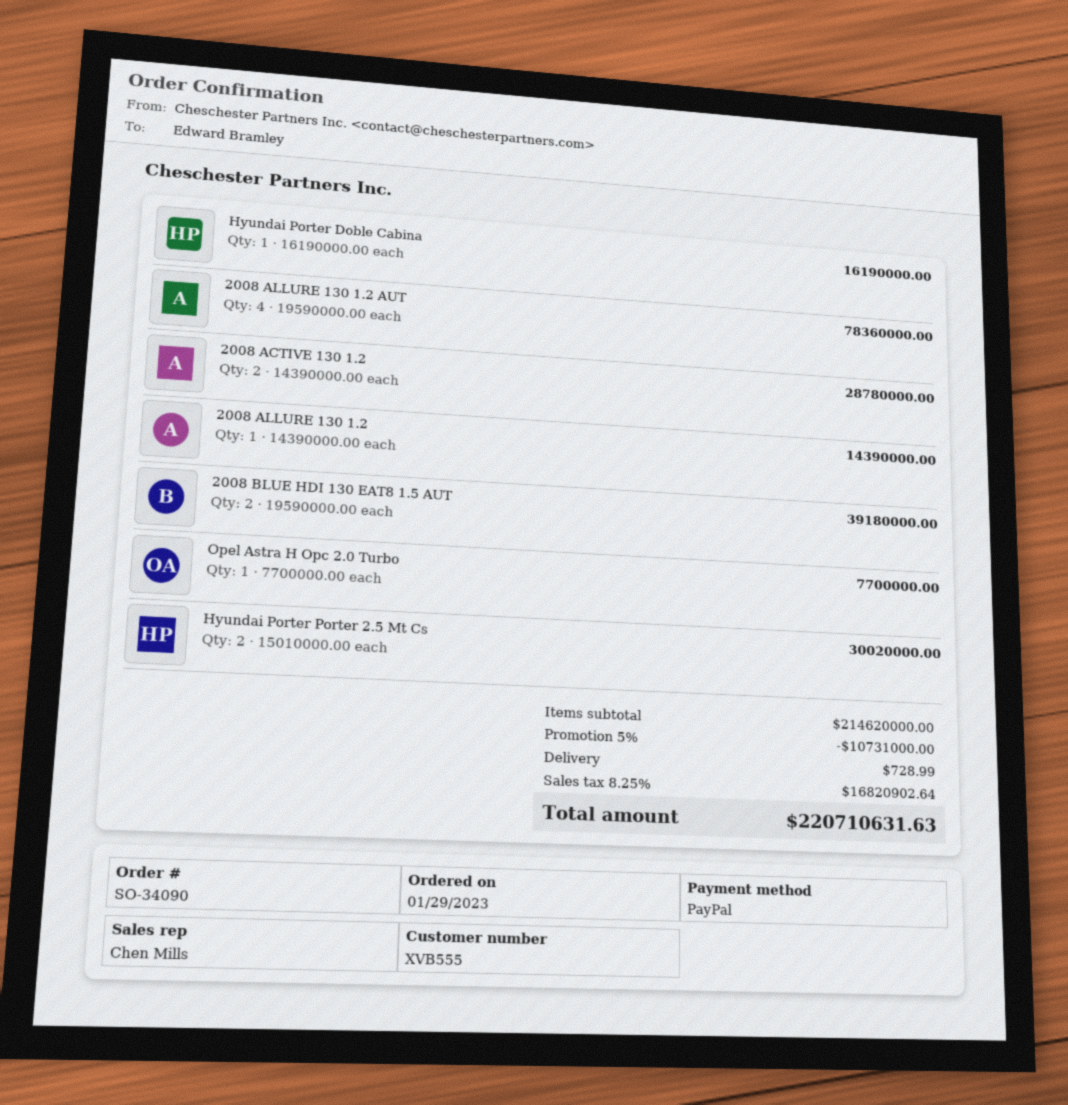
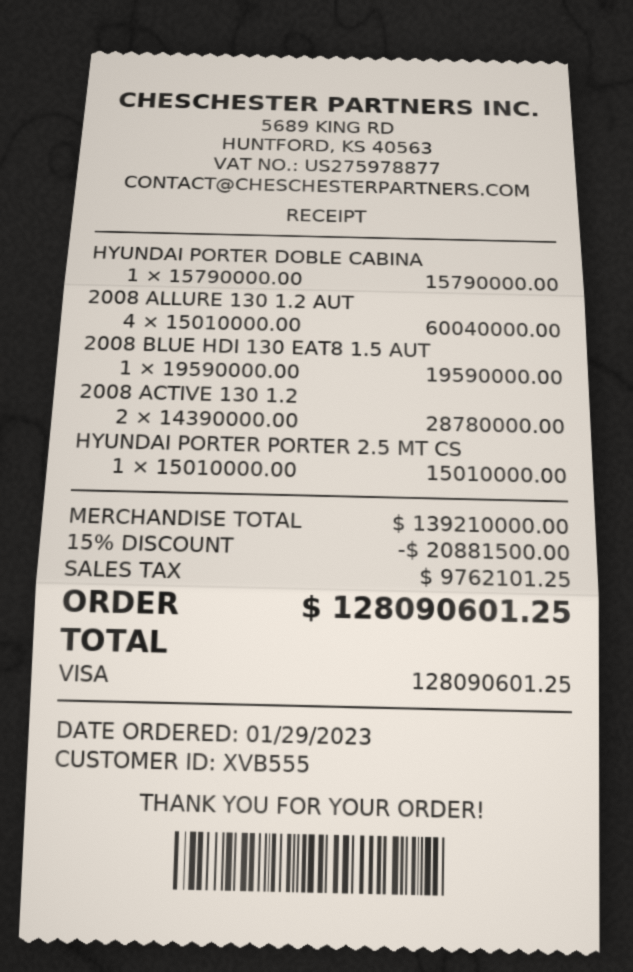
payment method: PayPal -> Visa
Hyundai Porter Doble Cabina: 1 x 16190000.00 = 16190000.00 -> 1 x 15790000.00 = 15790000.00
2008 ALLURE 130 1.2 AUT: 4 x 19590000.00 = 78360000.00 -> 4 x 15010000.00 = 60040000.00
2008 ALLURE 130 1.2: 1 x 14390000.00 = 14390000.00 -> none
2008 BLUE HDI 130 EAT8 1.5 AUT: 2 x 19590000.00 = 39180000.00 -> 1 x 19590000.00 = 19590000.00
Opel Astra H Opc 2.0 Turbo: 1 x 7700000.00 = 7700000.00 -> none
Hyundai Porter Porter 2.5 Mt Cs: 2 x 15010000.00 = 30020000.00 -> 1 x 15010000.00 = 15010000.00
subtotal: 214620000.00 -> 139210000.00
discount: 5% = 10731000.00 -> 15% = 20881500.00
shipping: 728.99 -> none
tax: 16820902.64 -> 9762101.25
total: 220710631.63 -> 128090601.25

